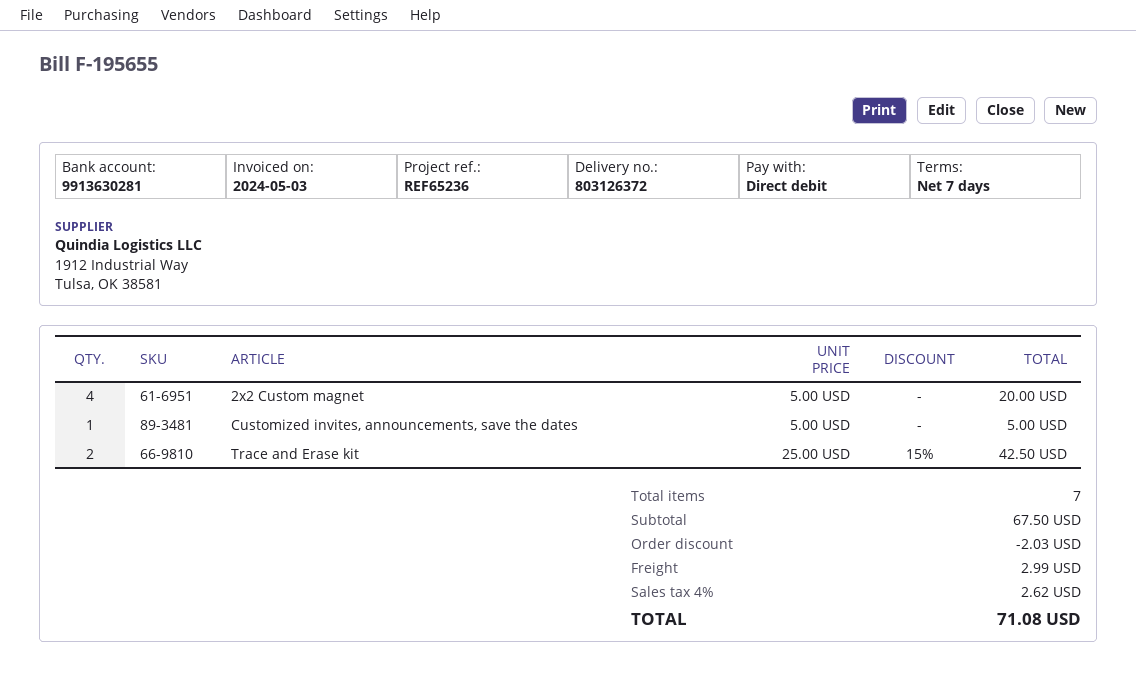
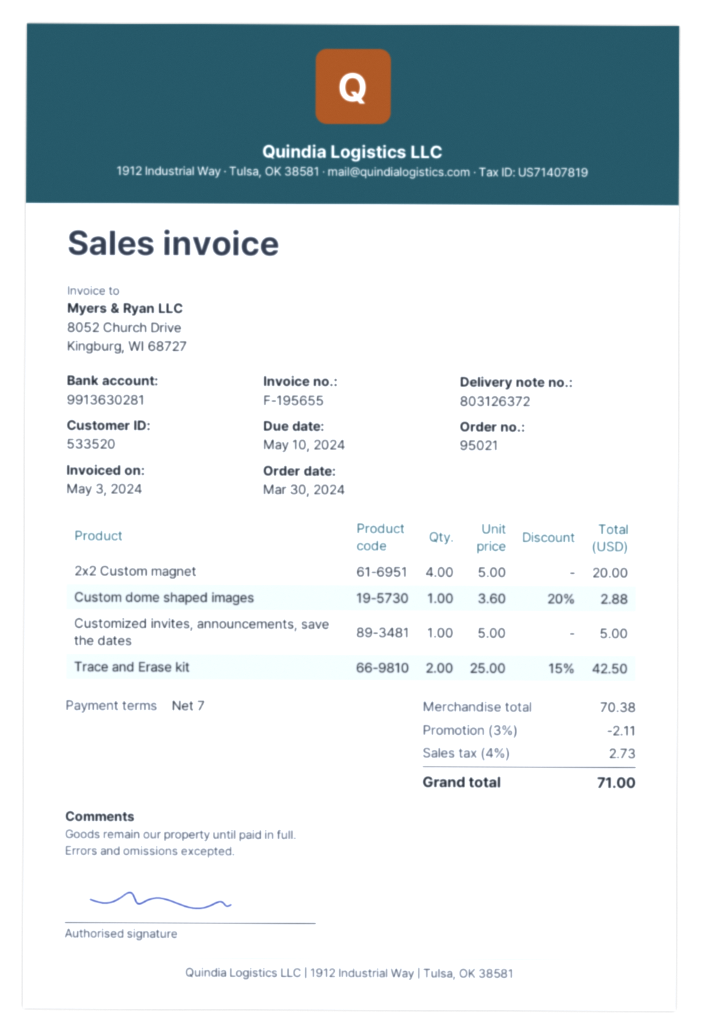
Custom dome shaped images: none -> 1 x 3.60 - 20% = 2.88
subtotal: 67.50 -> 70.38
discount: 2.03 -> 2.11
shipping: 2.99 -> none
tax: 4% = 2.62 -> 4% = 2.73
total: 71.08 -> 71.00

